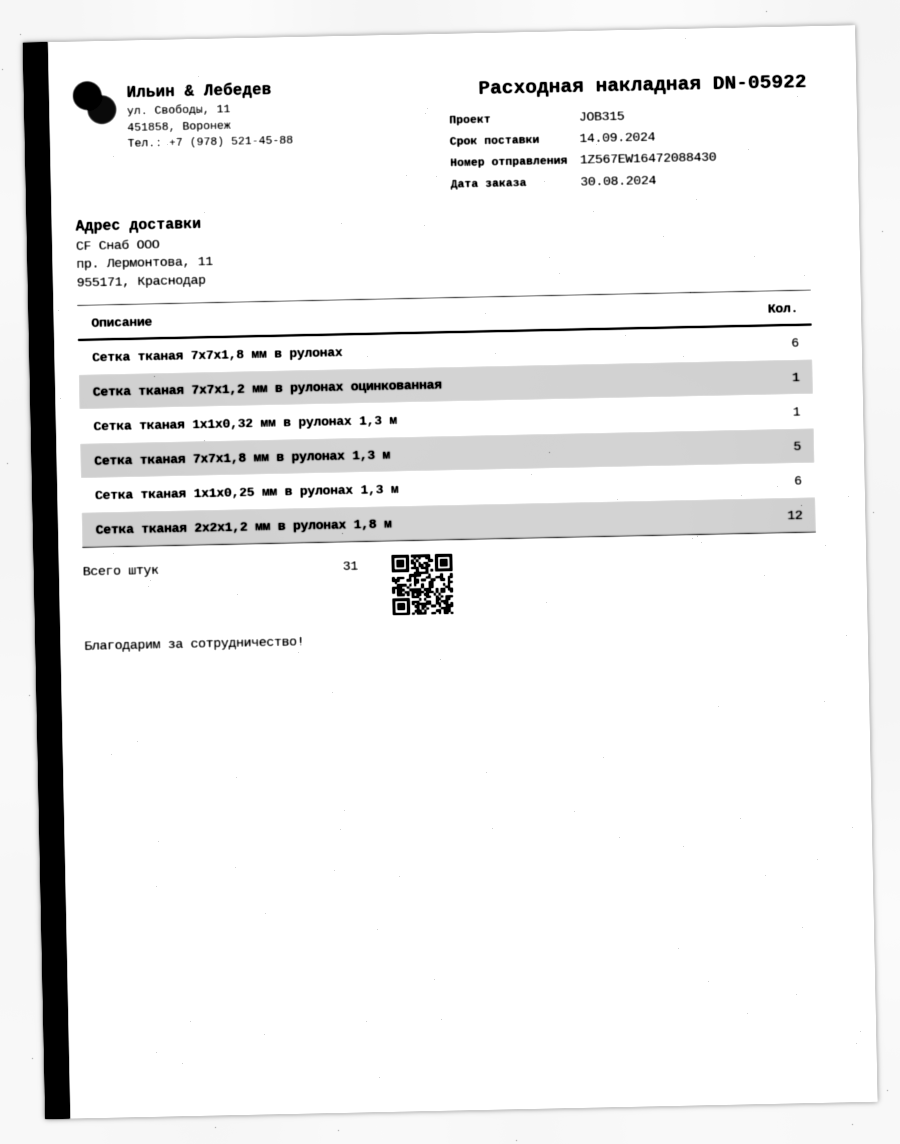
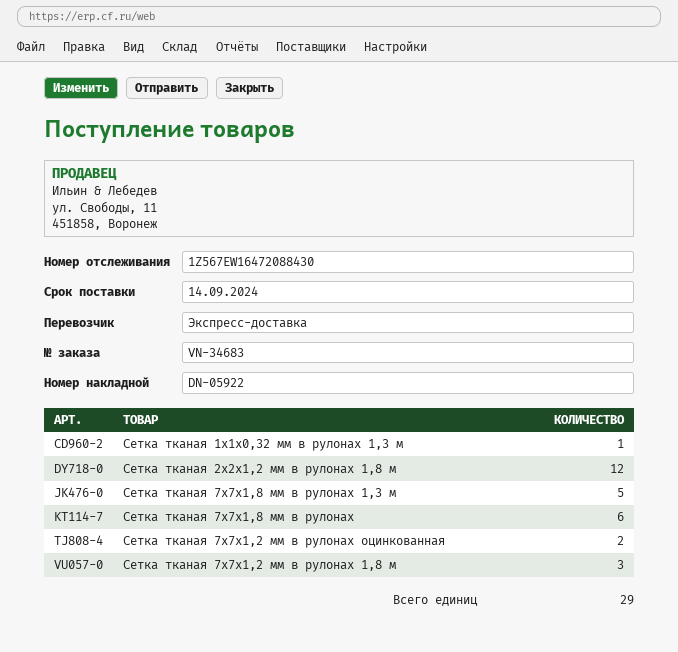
Сетка тканая 7х7х1,2 мм в рулонах оцинкованная: 1 -> 2
Сетка тканая 1х1х0,25 мм в рулонах 1,3 м: 6 -> none
Сетка тканая 7х7х1,2 мм в рулонах 1,8 м: none -> 3
total quantity: 31 -> 29

